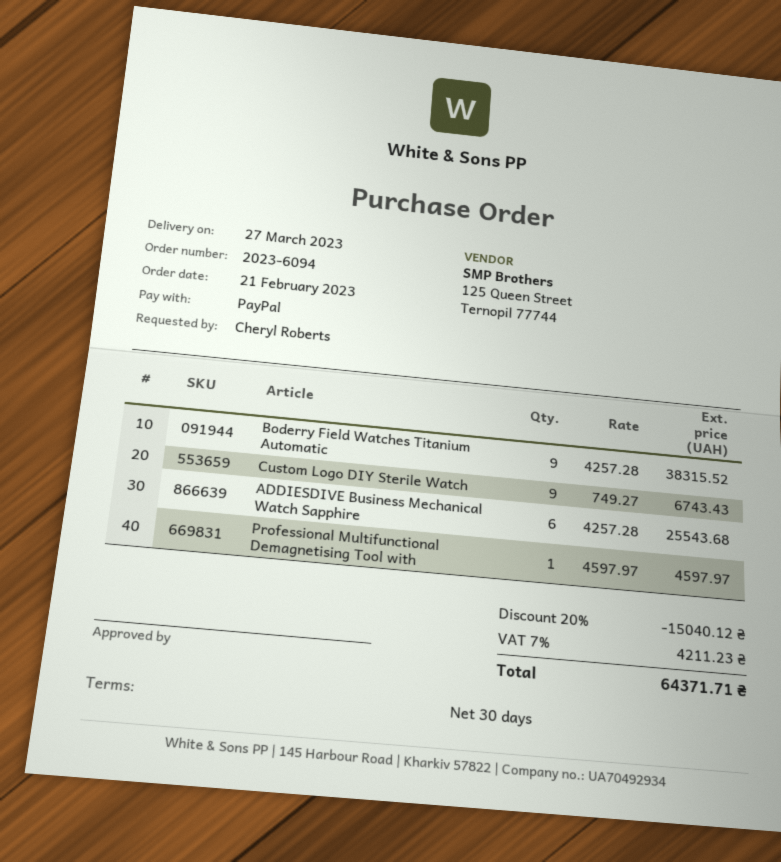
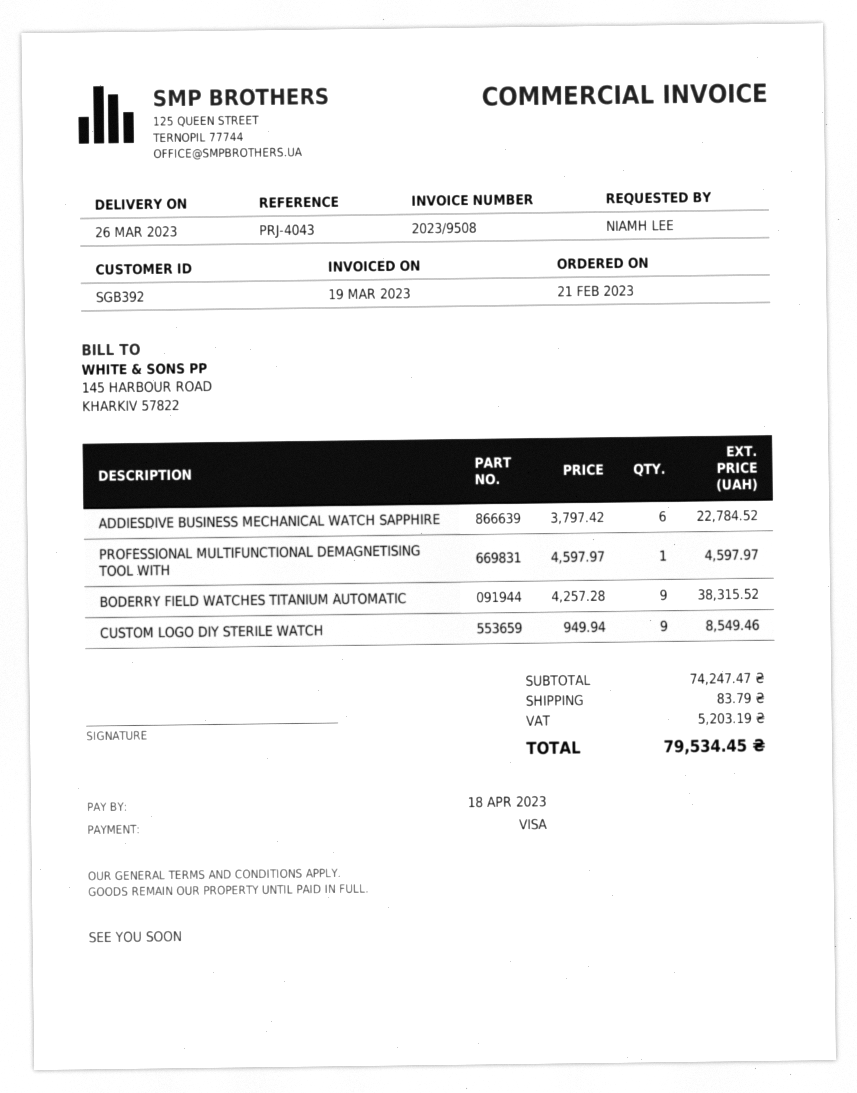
delivery date: 2023-03-27 -> 2023-03-26
ordered by: Cheryl Roberts -> NIAMH LEE
payment method: PayPal -> Visa
Custom Logo DIY Sterile Watch: 9 x 749.27 = 6743.43 -> 9 x 949.94 = 8549.46
ADDIESDIVE Business Mechanical Watch Sapphire: 6 x 4257.28 = 25543.68 -> 6 x 3797.42 = 22784.52
discount: 20% = 15040.12 -> none
shipping: none -> 83.79
tax: 4211.23 -> 5203.19
total: 64371.71 -> 79534.45

